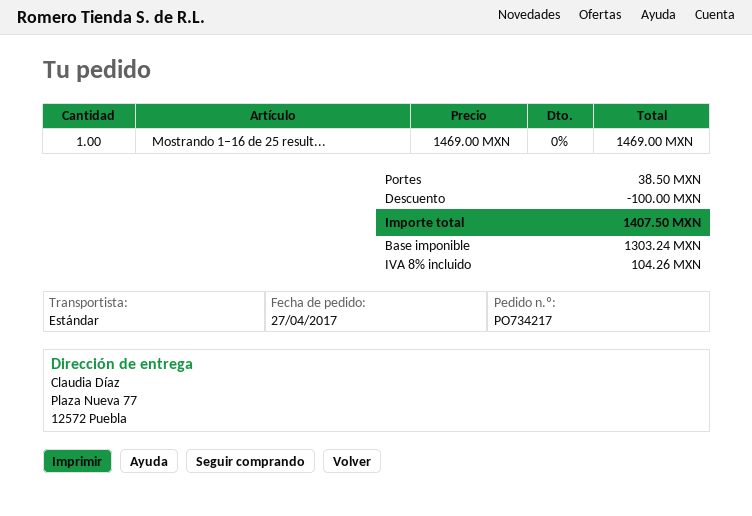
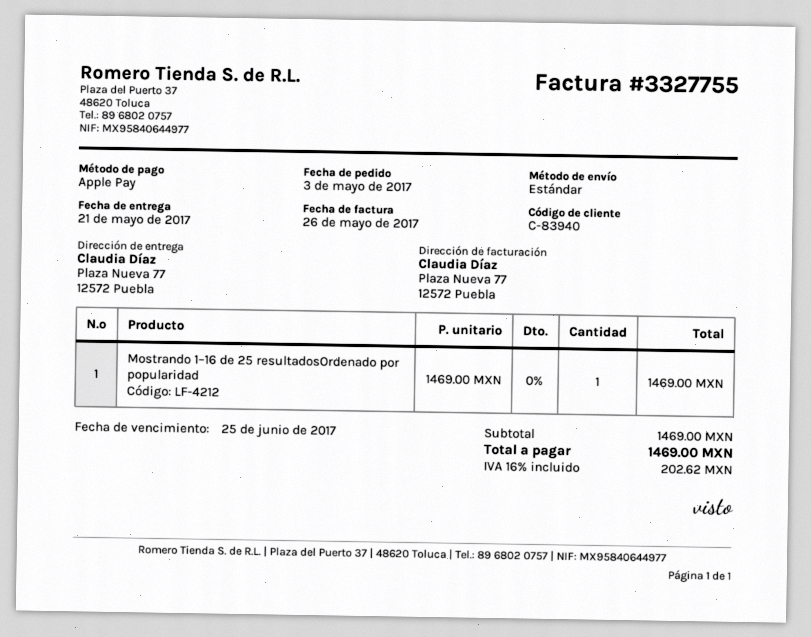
order date: 2017-04-27 -> 2017-05-03
discount: 100.00 -> none
shipping: 38.50 -> none
tax: 8% = 104.26 -> 16% = 202.62
total: 1407.50 -> 1469.00

